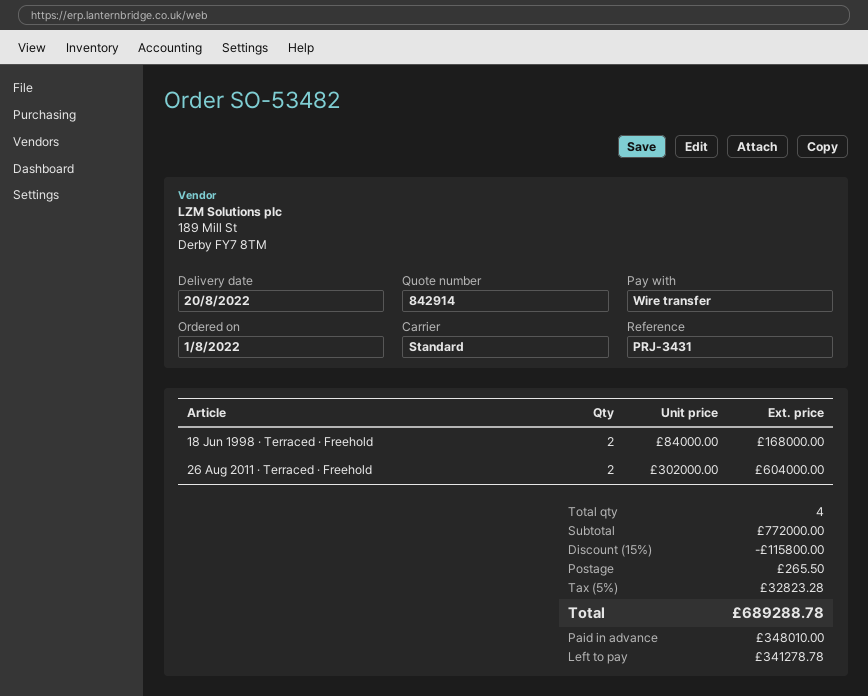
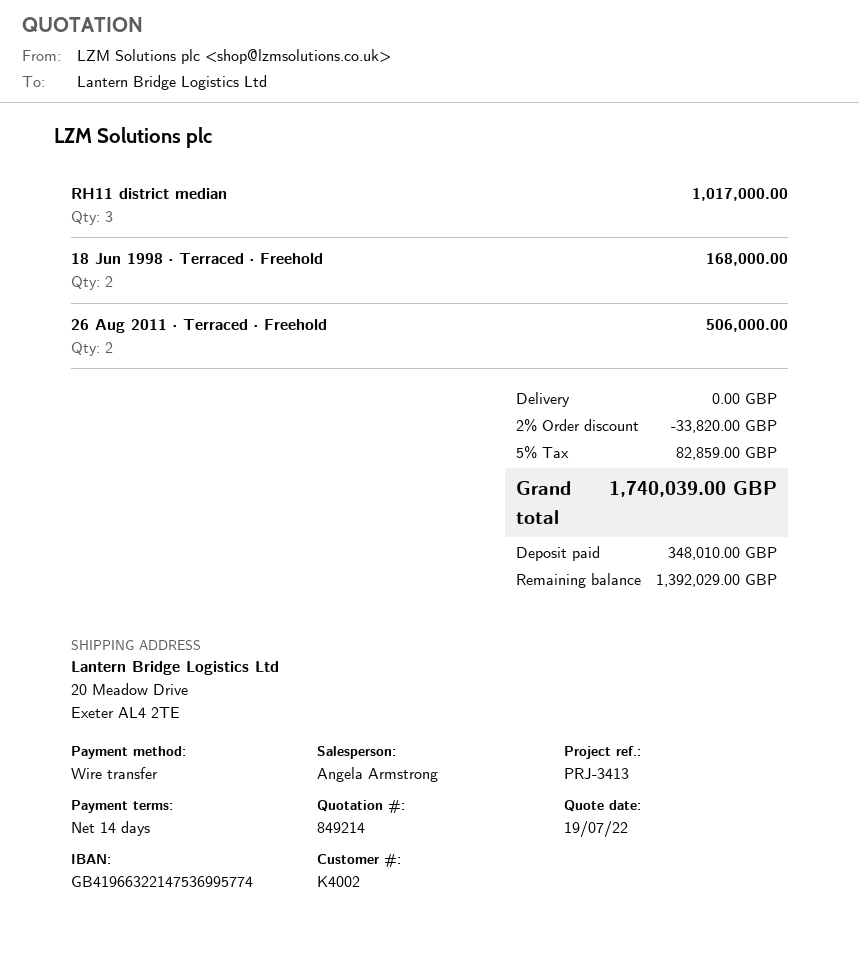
quote number: 842914 -> 849214
reference: PRJ-3431 -> PRJ-3413
26 Aug 2011 · Terraced · Freehold: 2 for 604000.00 -> 2 for 506000.00
RH11 district median: none -> 3 for 1017000.00
discount: 15% = 115800.00 -> 2% = 33820.00
shipping: 265.50 -> 0.00
tax: 5% = 32823.28 -> 5% = 82859.00
total: 689288.78 -> 1740039.00
balance: 341278.78 -> 1392029.00

